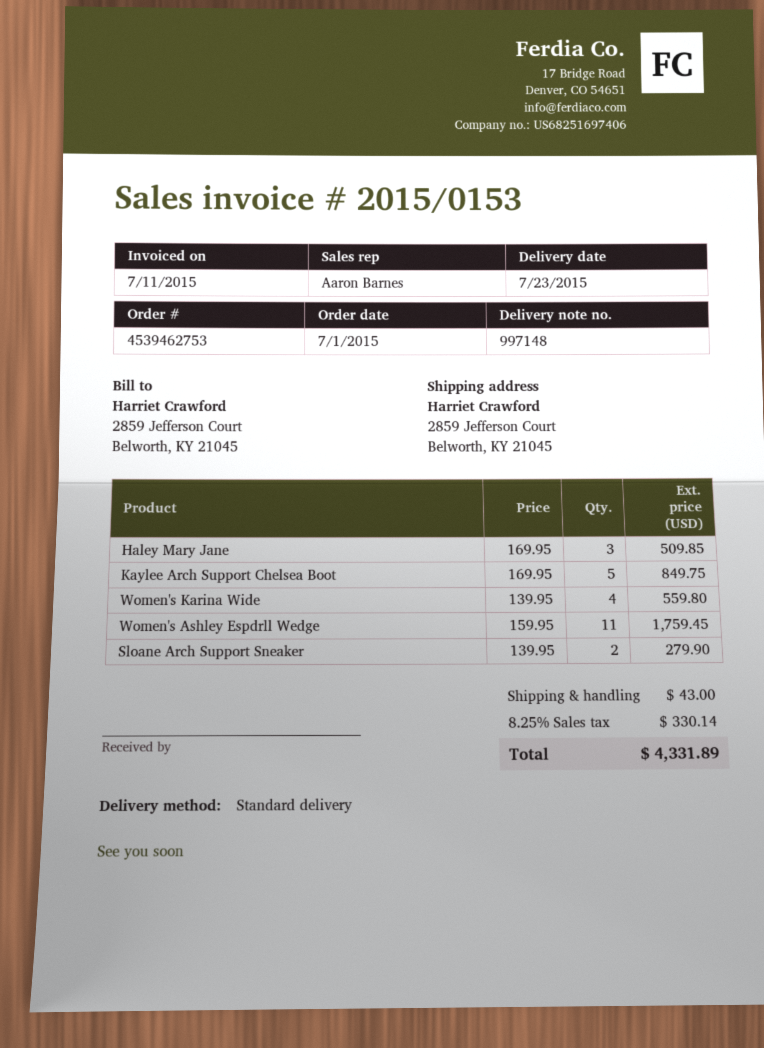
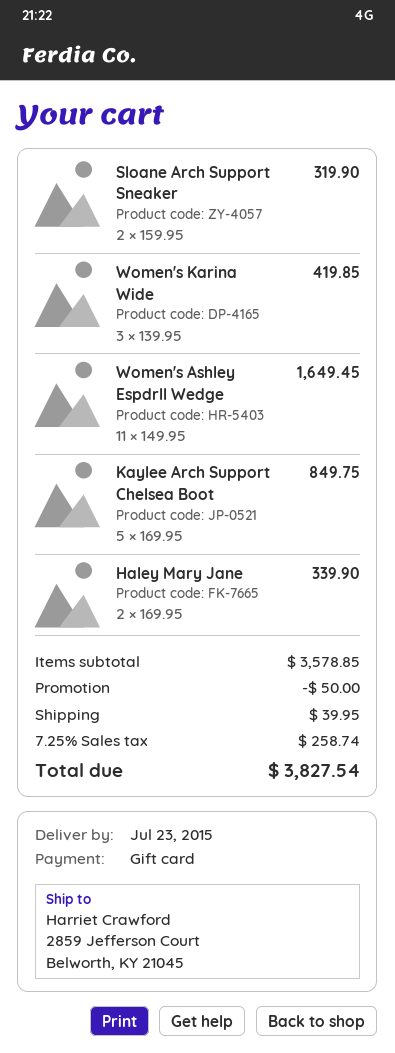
Haley Mary Jane: 3 x 169.95 = 509.85 -> 2 x 169.95 = 339.90
Women's Karina Wide: 4 x 139.95 = 559.80 -> 3 x 139.95 = 419.85
Women's Ashley Espdrll Wedge: 11 x 159.95 = 1759.45 -> 11 x 149.95 = 1649.45
Sloane Arch Support Sneaker: 2 x 139.95 = 279.90 -> 2 x 159.95 = 319.90
discount: none -> 50.00
shipping: 43.00 -> 39.95
tax: 8.25% = 330.14 -> 7.25% = 258.74
total: 4331.89 -> 3827.54

